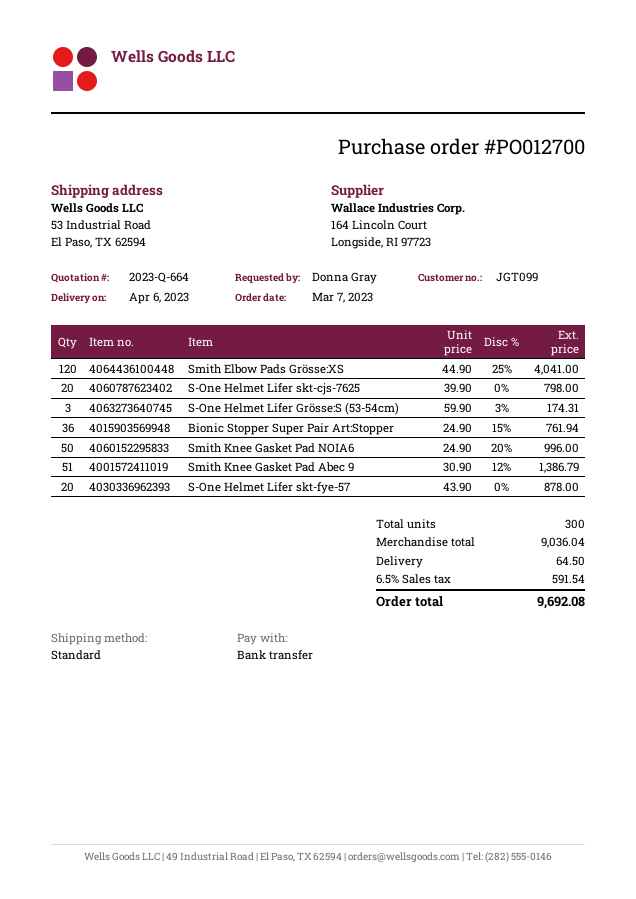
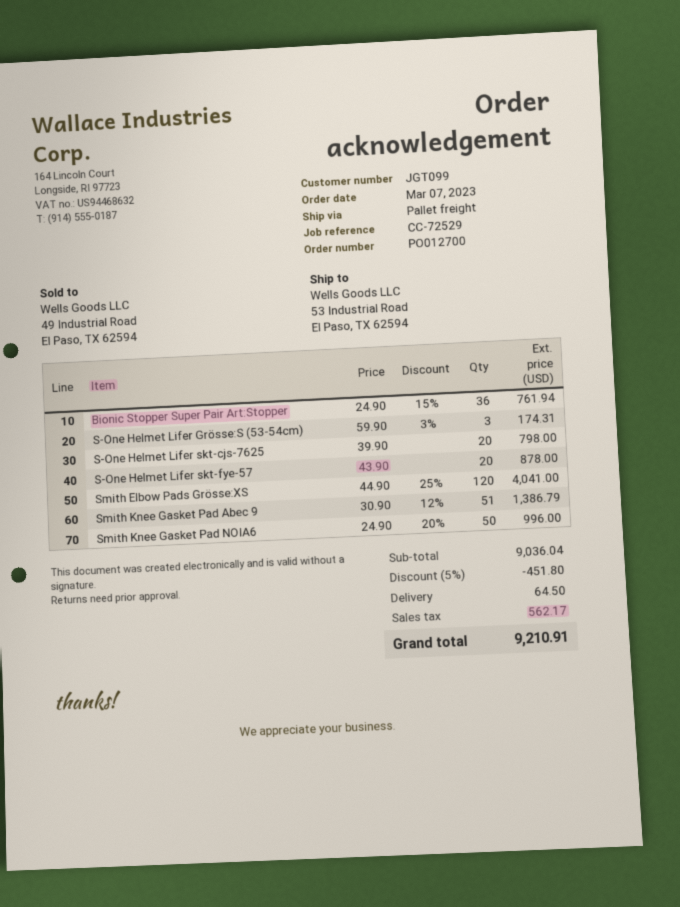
shipping method: standard -> pallet freight
discount: none -> 5% = 451.80
tax: 591.54 -> 562.17
total: 9692.08 -> 9210.91

